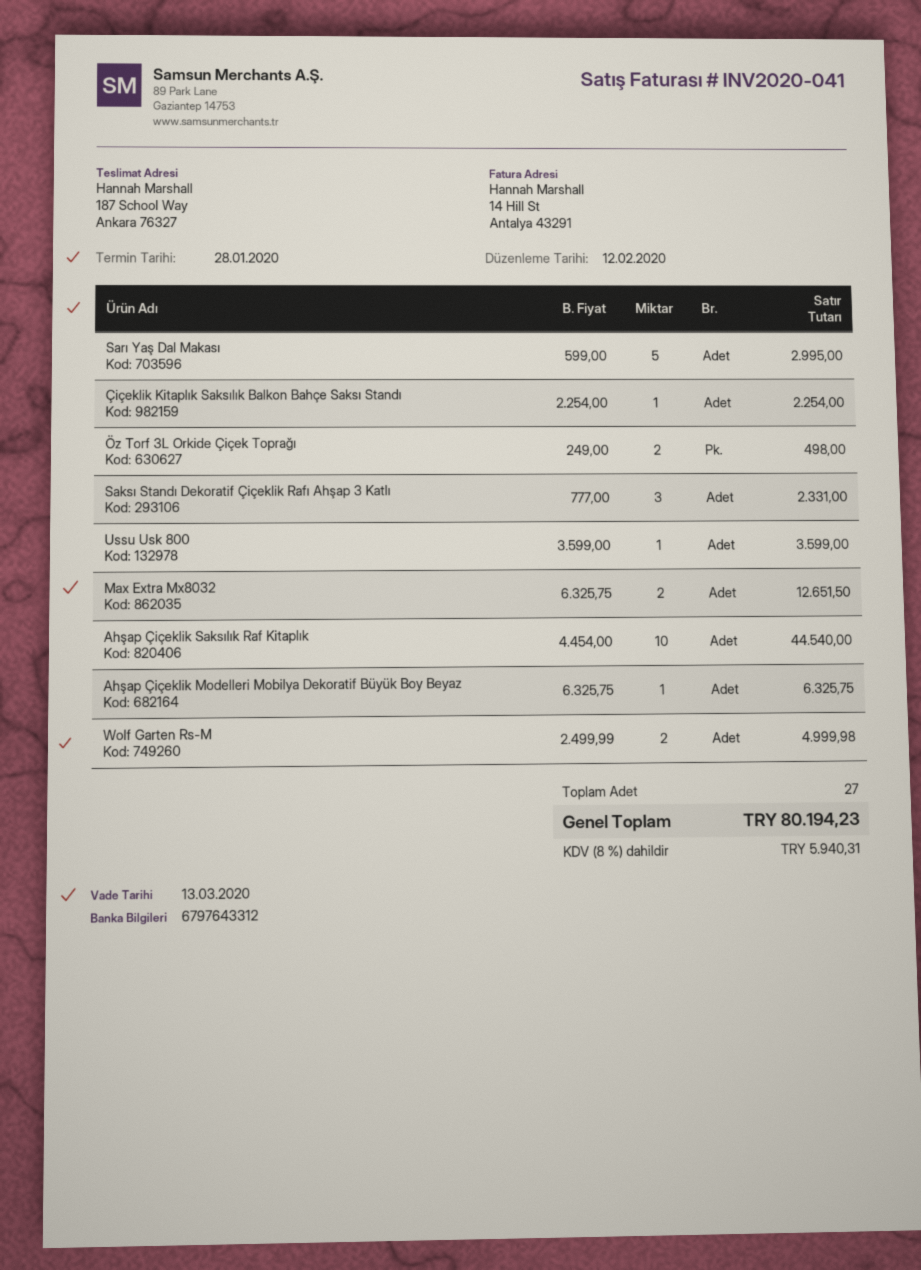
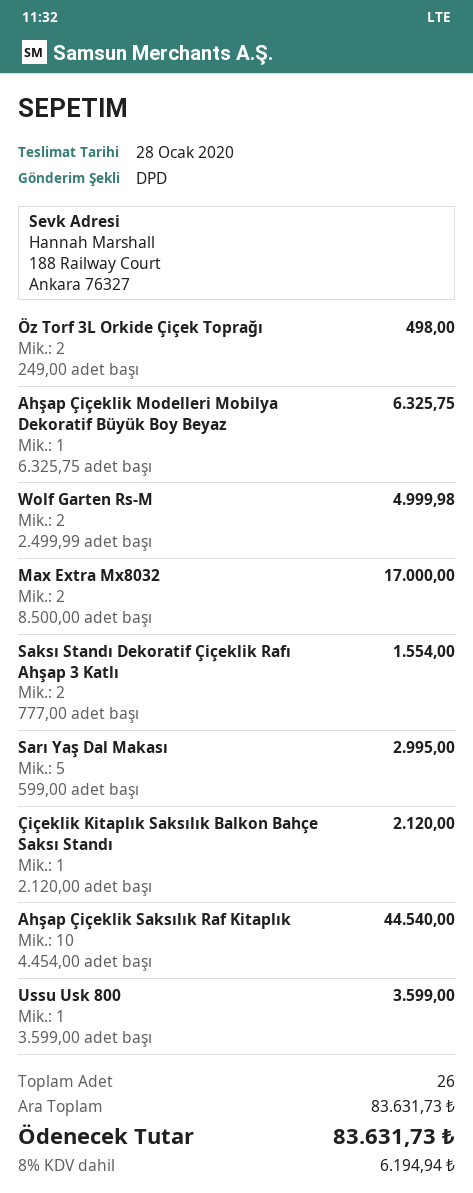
ship to: 187 School Way, Ankara 76327 -> 188 Railway Court, Ankara 76327
Çiçeklik Kitaplık Saksılık Balkon Bahçe Saksı Standı: 1 x 2254.00 = 2254.00 -> 1 x 2120.00 = 2120.00
Saksı Standı Dekoratif Çiçeklik Rafı Ahşap 3 Katlı: 3 x 777.00 = 2331.00 -> 2 x 777.00 = 1554.00
Max Extra Mx8032: 2 x 6325.75 = 12651.50 -> 2 x 8500.00 = 17000.00
total quantity: 27 -> 26
tax: 8% = 5940.31 -> 8% = 6194.94
total: 80194.23 -> 83631.73

